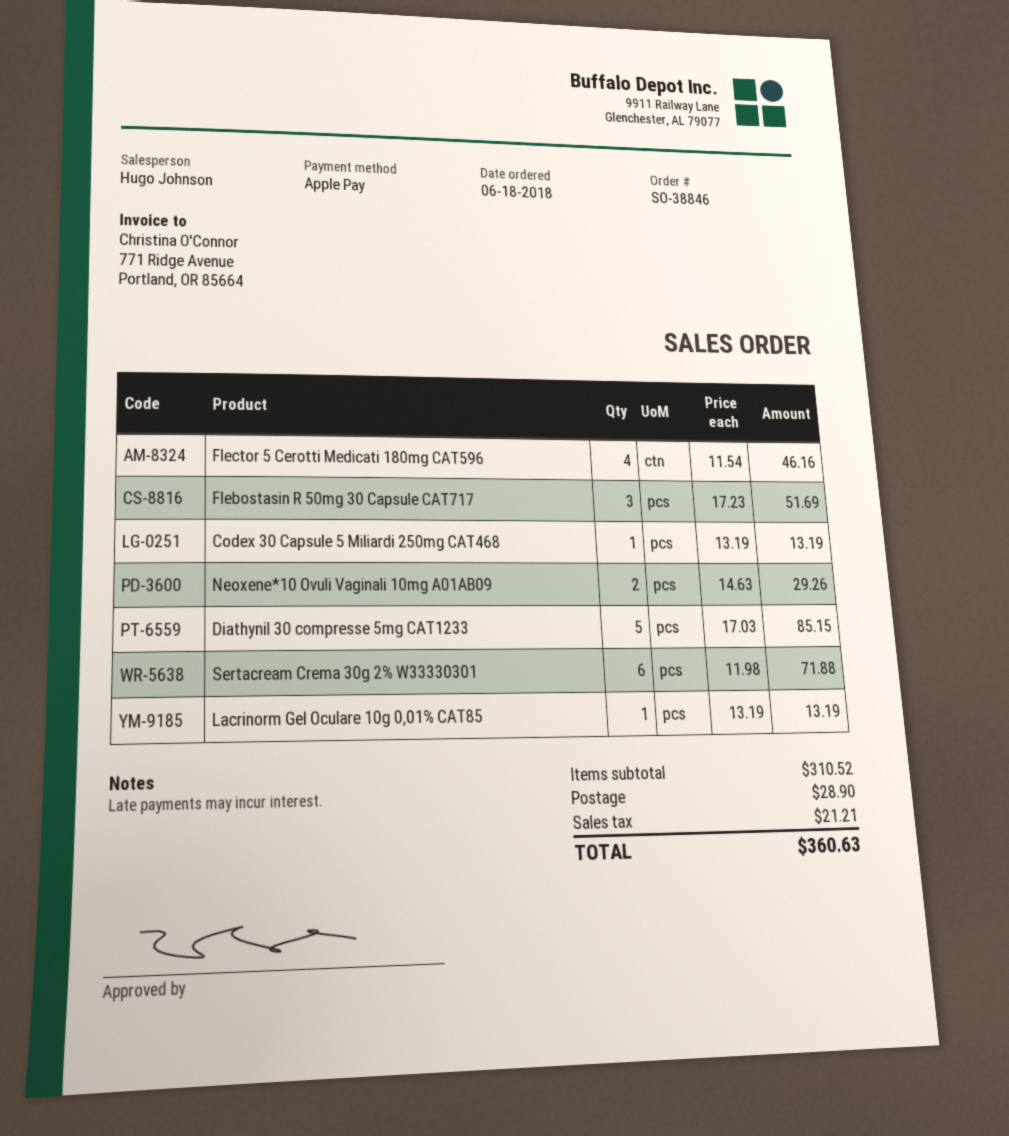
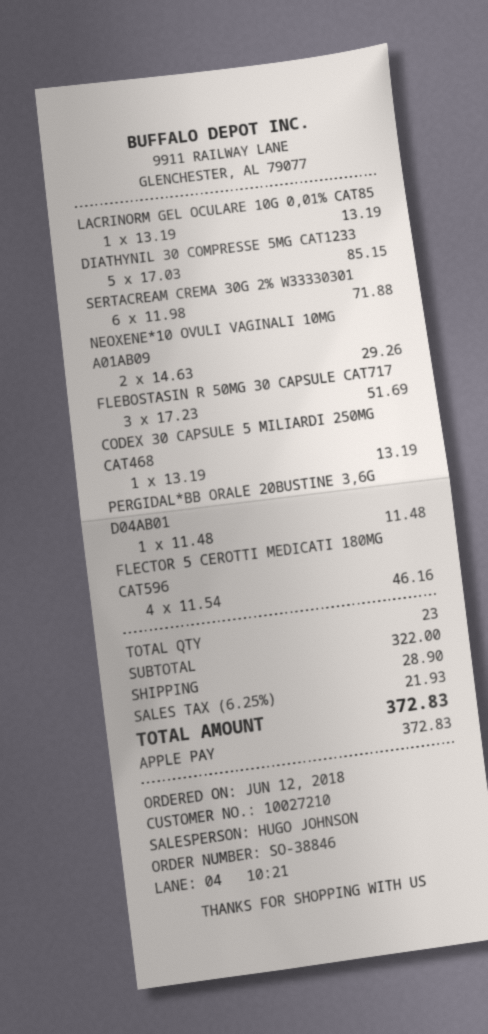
order date: 2018-06-18 -> 2018-06-12
PERGIDAL*BB ORALE 20BUSTINE 3,6G D04AB01: none -> 1 x 11.48 = 11.48
subtotal: 310.52 -> 322.00
tax: 21.21 -> 21.93
total: 360.63 -> 372.83

